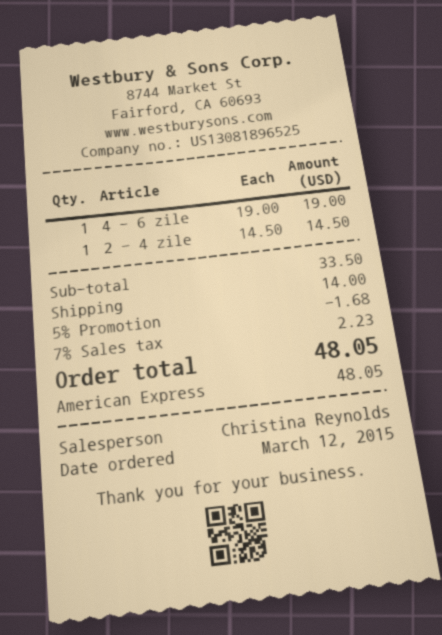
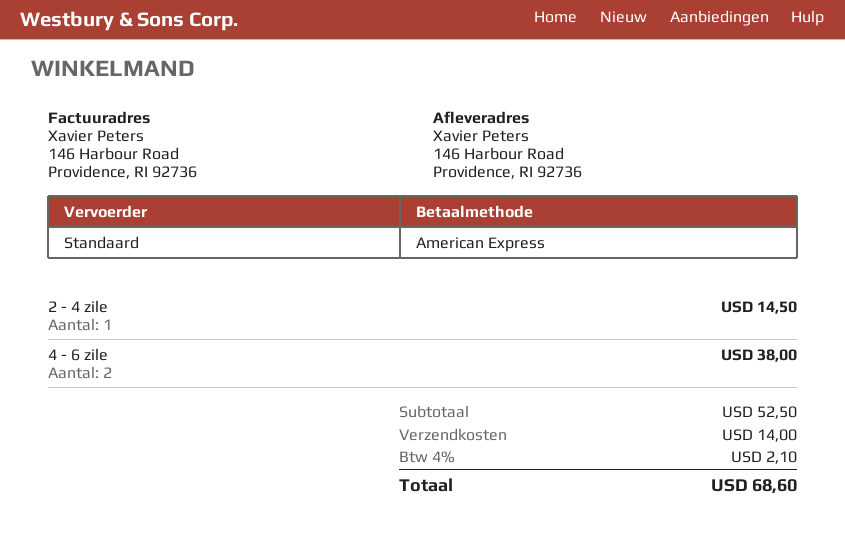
4 - 6 zile: 1 for 19.00 -> 2 for 38.00
subtotal: 33.50 -> 52.50
discount: 5% = 1.68 -> none
tax: 7% = 2.23 -> 4% = 2.10
total: 48.05 -> 68.60

